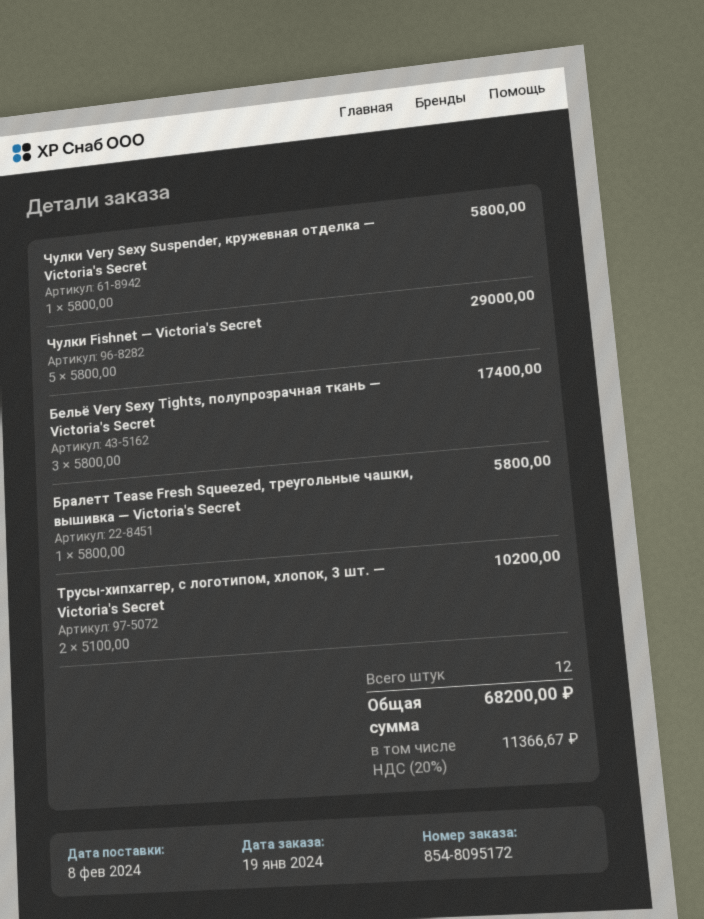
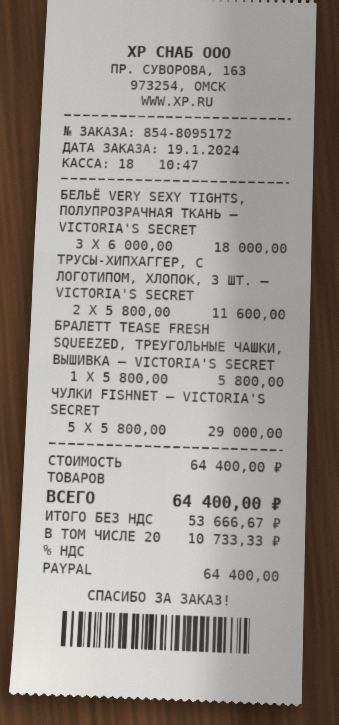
Чулки Very Sexy Suspender, кружевная отделка — Victoria's Secret: 1 x 5800.00 = 5800.00 -> none
Бельё Very Sexy Tights, полупрозрачная ткань — Victoria's Secret: 3 x 5800.00 = 17400.00 -> 3 x 6000.00 = 18000.00
Трусы-хипхаггер, с логотипом, хлопок, 3 шт. — Victoria's Secret: 2 x 5100.00 = 10200.00 -> 2 x 5800.00 = 11600.00
tax: 20% = 11366.67 -> 20% = 10733.33
total: 68200.00 -> 64400.00

